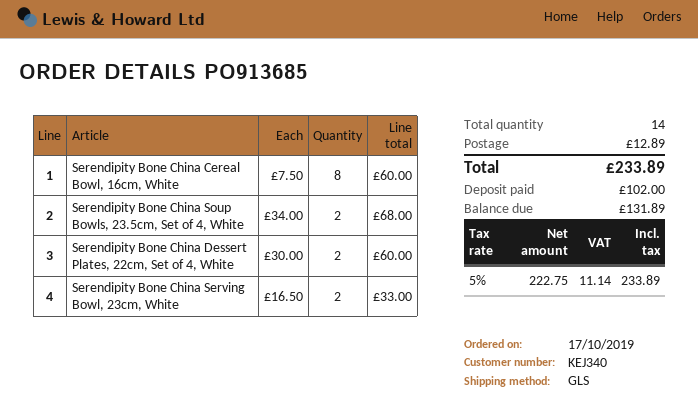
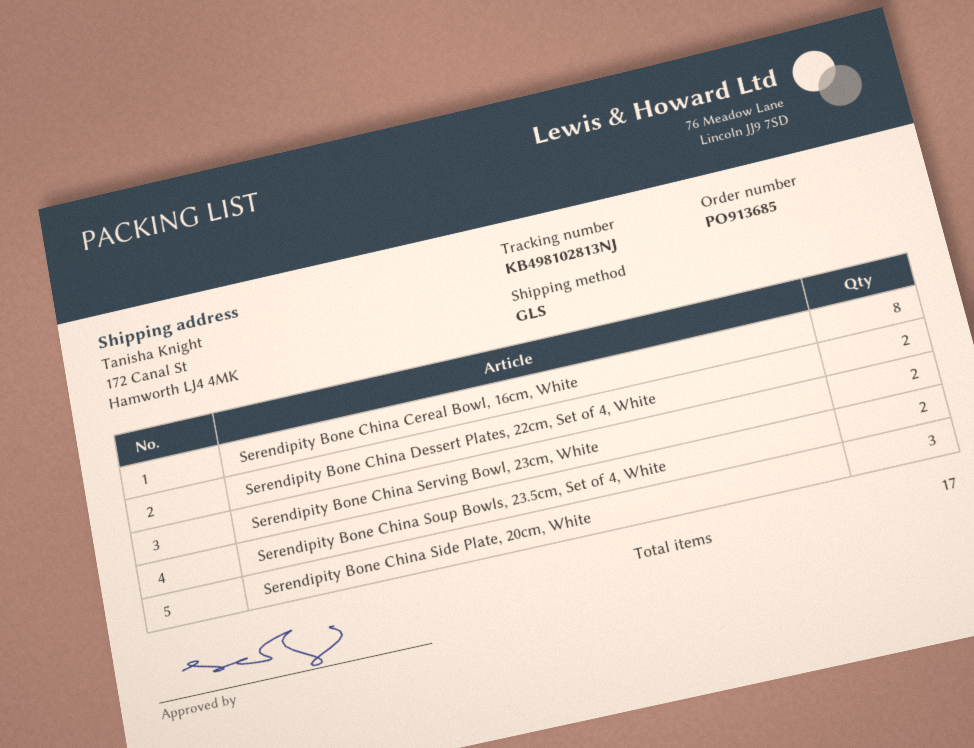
Serendipity Bone China Side Plate, 20cm, White: none -> 3
total quantity: 14 -> 17

